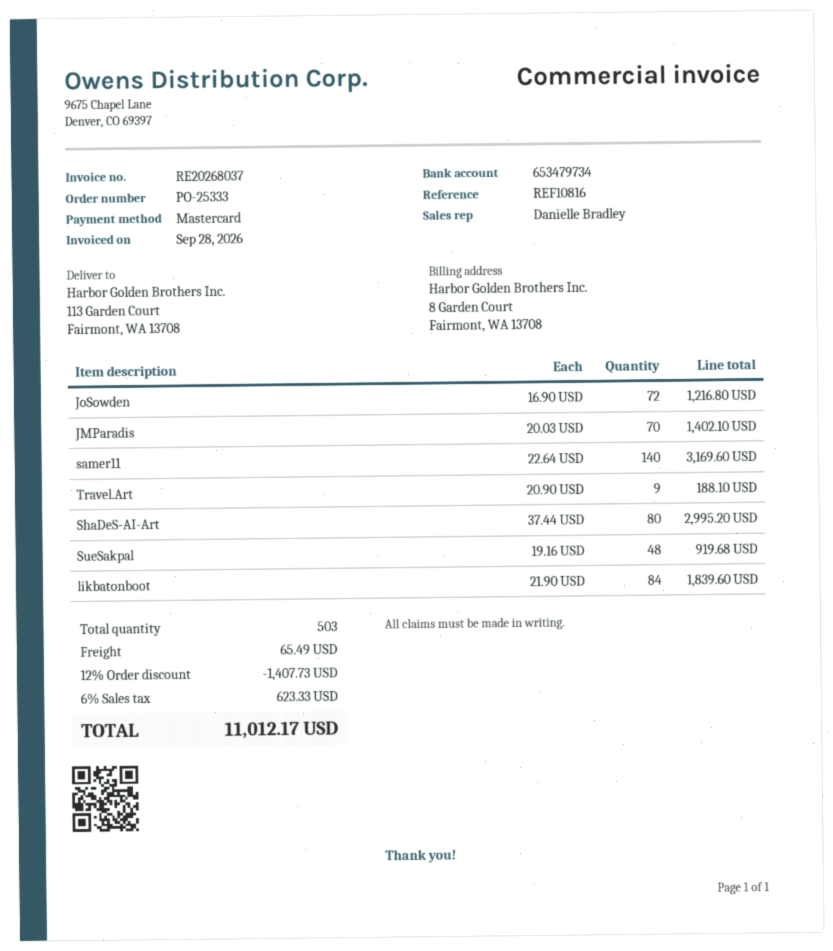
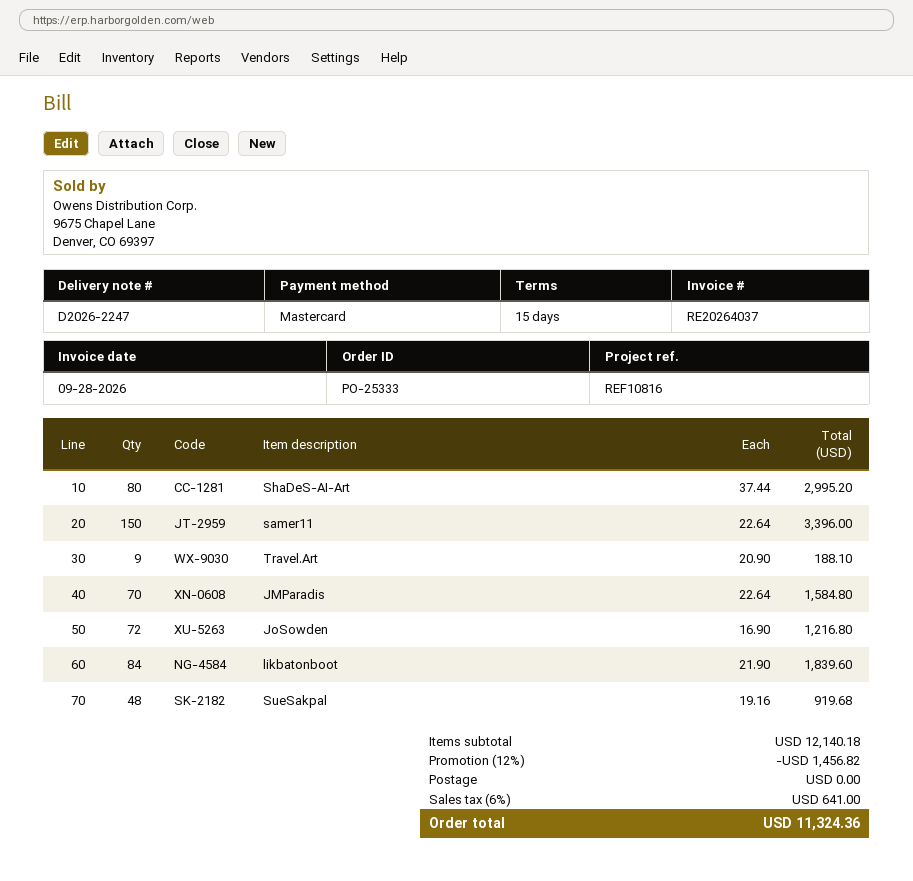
invoice number: RE20268037 -> RE20264037
JMParadis: 70 x 20.03 = 1402.10 -> 70 x 22.64 = 1584.80
samer11: 140 x 22.64 = 3169.60 -> 150 x 22.64 = 3396.00
discount: 12% = 1407.73 -> 12% = 1456.82
shipping: 65.49 -> 0.00
tax: 6% = 623.33 -> 6% = 641.00
total: 11012.17 -> 11324.36

